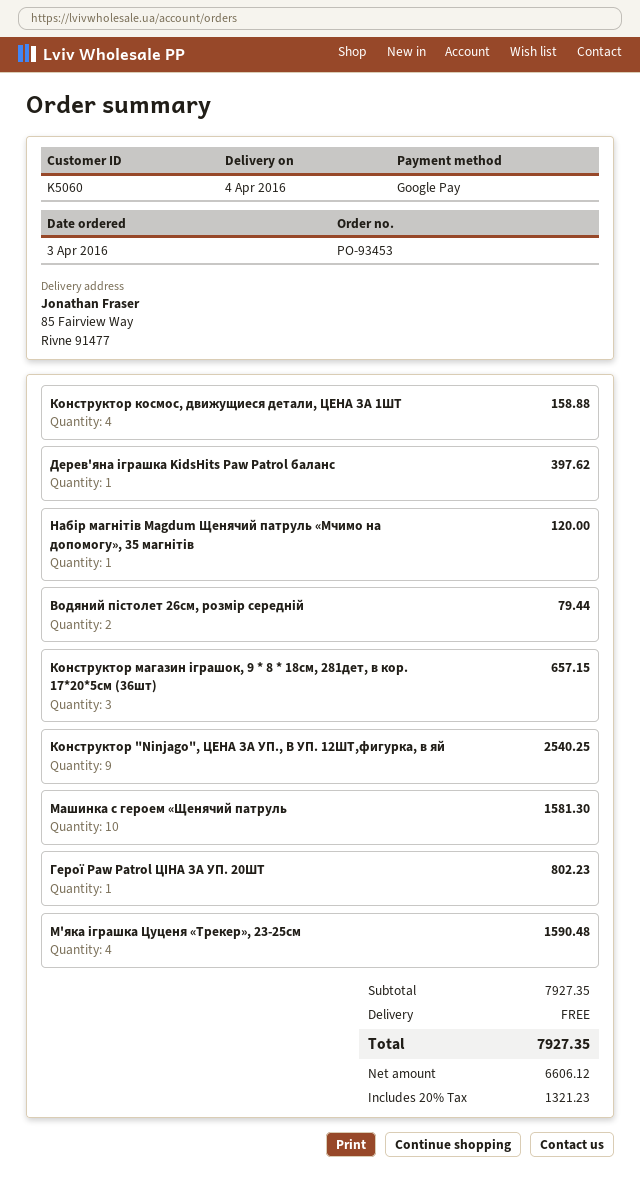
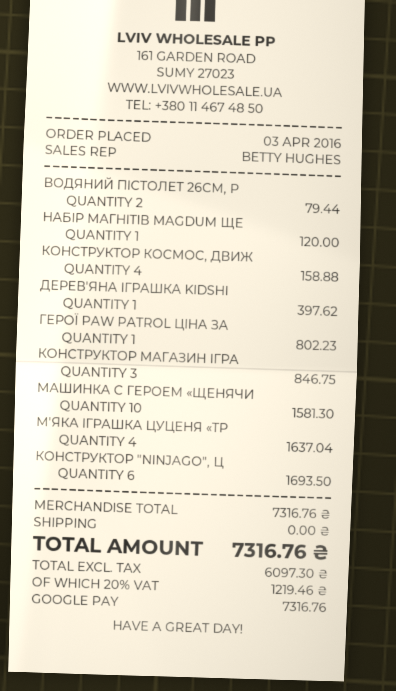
Конструктор магазин іграшок, 9 * 8 * 18см, 281дет, в кор. 17*20*5см (36шт): 3 for 657.15 -> 3 for 846.75
Конструктор "Ninjago", ЦЕНА ЗА УП., В УП. 12ШТ,фигурка, в яй: 9 for 2540.25 -> 6 for 1693.50
М'яка іграшка Цуценя «Трекер», 23-25см: 4 for 1590.48 -> 4 for 1637.04
subtotal: 7927.35 -> 7316.76
net: 6606.12 -> 6097.30
tax: 20% = 1321.23 -> 20% = 1219.46
total: 7927.35 -> 7316.76

